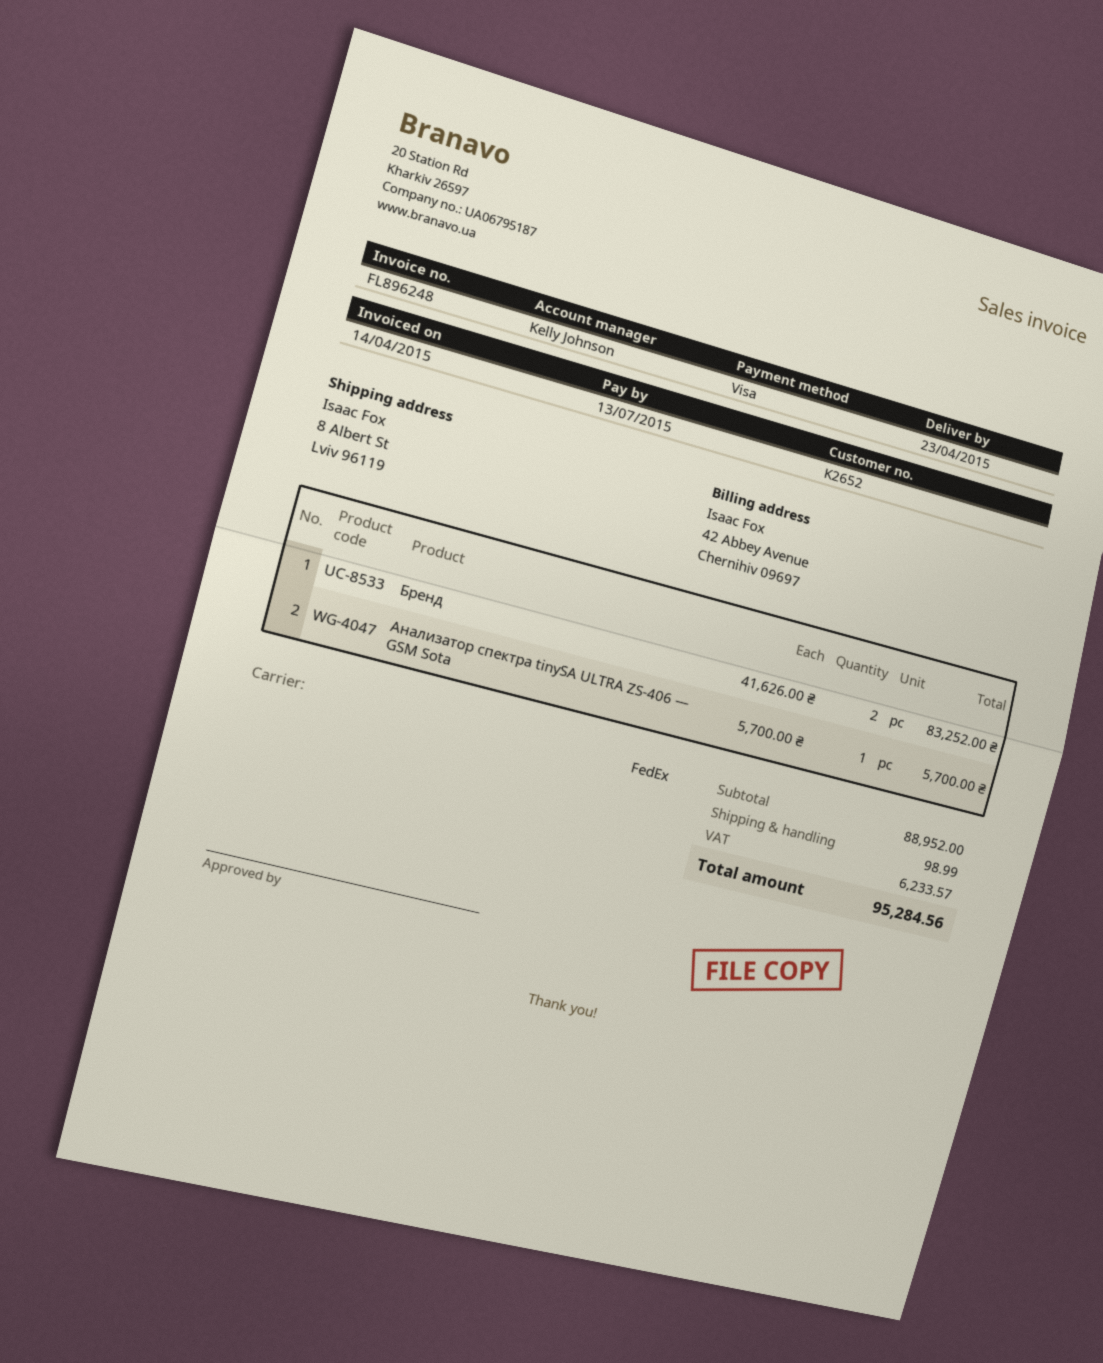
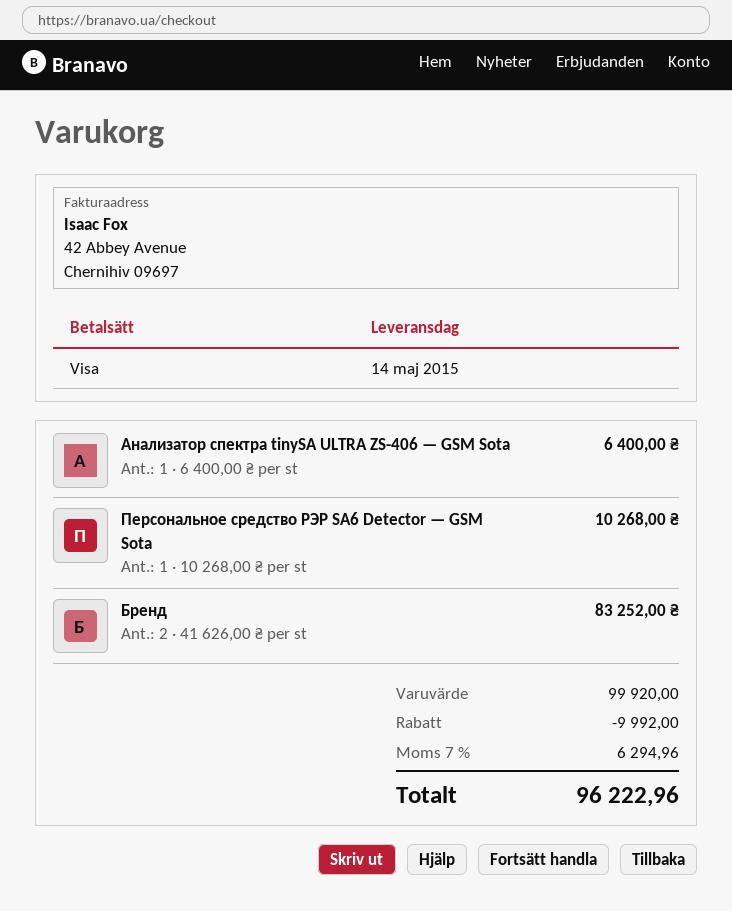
delivery date: 2015-04-23 -> 2015-05-14
Анализатор спектра tinySA ULTRA ZS-406 — GSM Sota: 1 x 5700.00 = 5700.00 -> 1 x 6400.00 = 6400.00
Персональное средство РЭР SA6 Detector — GSM Sota: none -> 1 x 10268.00 = 10268.00
subtotal: 88952.00 -> 99920.00
discount: none -> 9992.00
shipping: 98.99 -> none
tax: 6233.57 -> 6294.96
total: 95284.56 -> 96222.96

